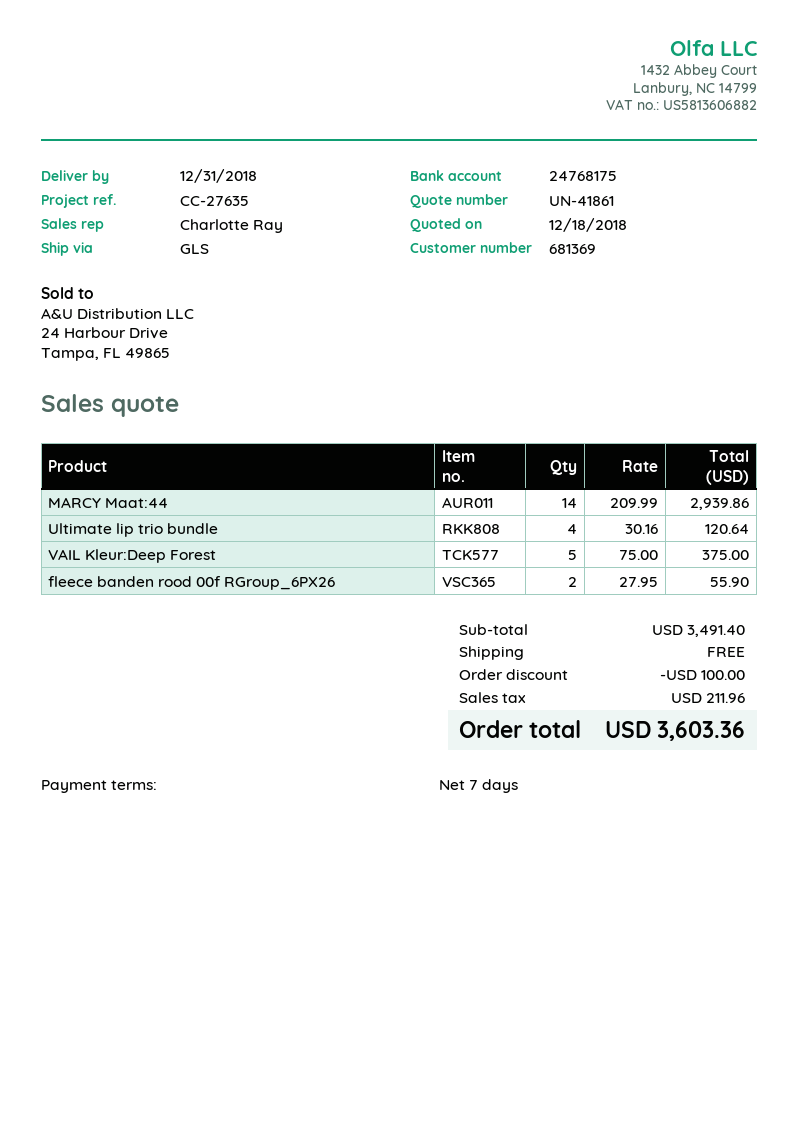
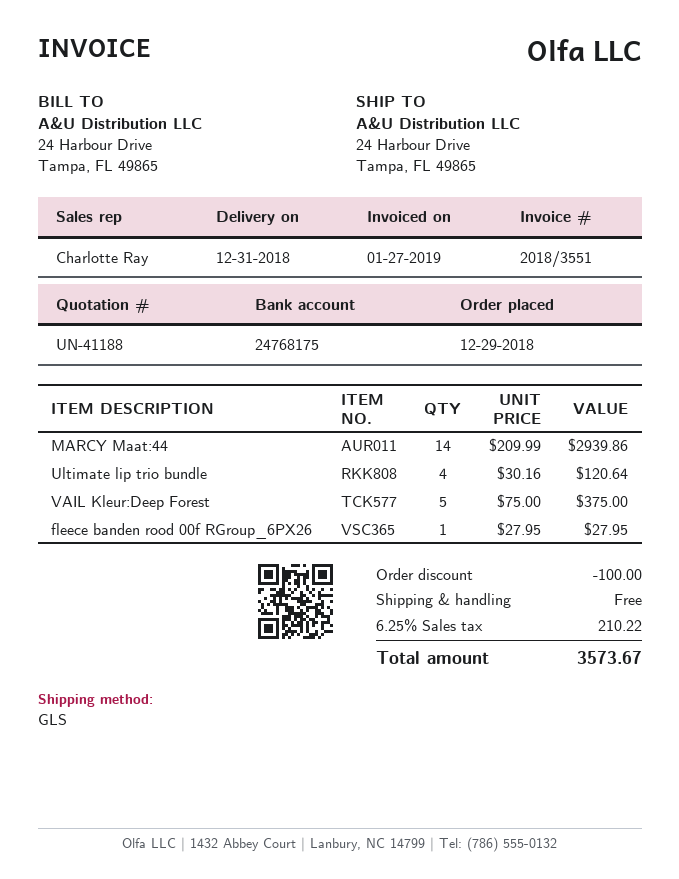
quote number: UN-41861 -> UN-41188
fleece banden rood 00f RGroup_6PX26: 2 x 27.95 = 55.90 -> 1 x 27.95 = 27.95
tax: 211.96 -> 210.22
total: 3603.36 -> 3573.67

